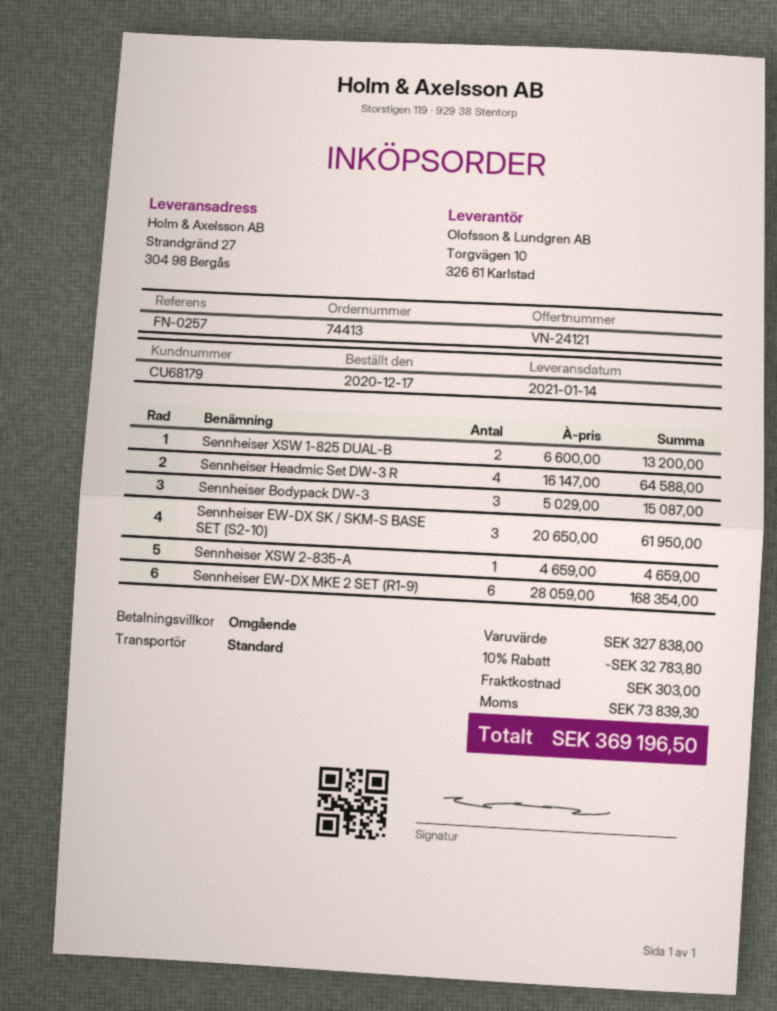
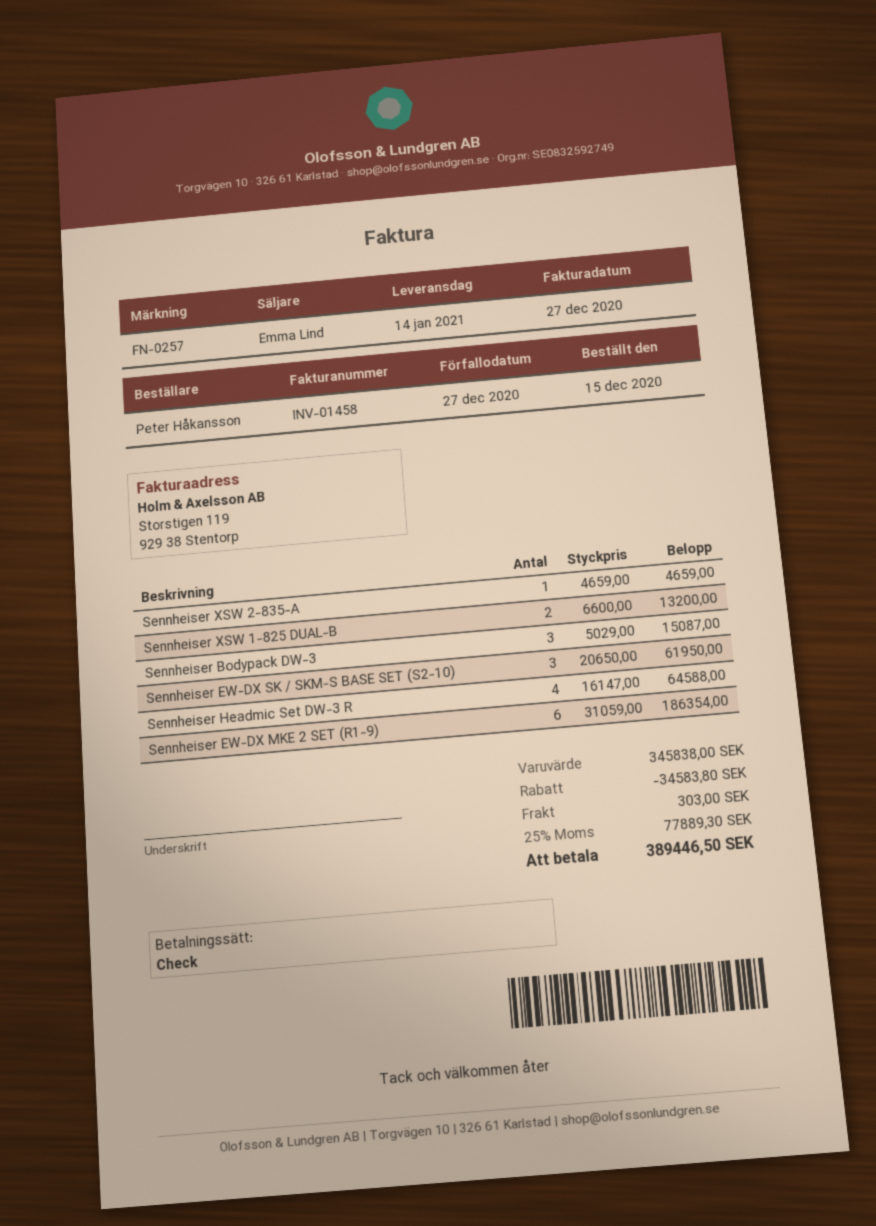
order date: 2020-12-17 -> 2020-12-15
Sennheiser EW-DX MKE 2 SET (R1-9): 6 x 28059.00 = 168354.00 -> 6 x 31059.00 = 186354.00
subtotal: 327838.00 -> 345838.00
discount: 32783.80 -> 34583.80
tax: 73839.30 -> 77889.30
total: 369196.50 -> 389446.50

